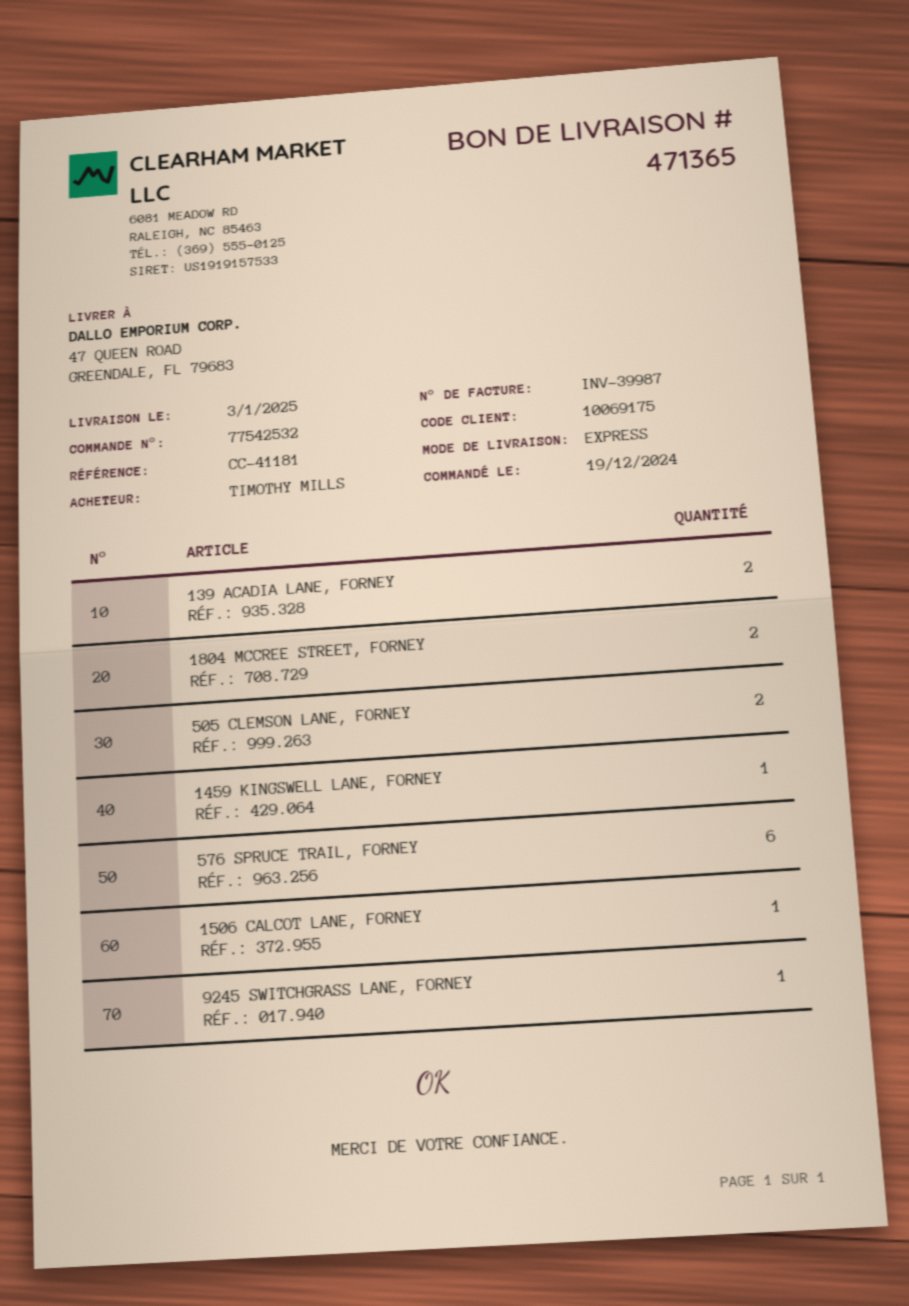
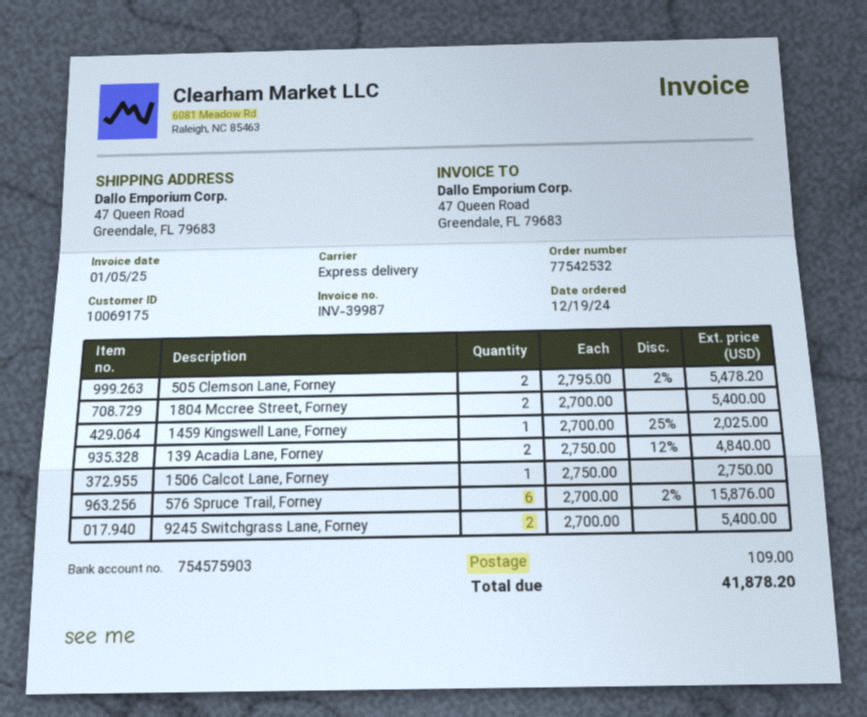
9245 SWITCHGRASS LANE, FORNEY: 1 -> 2

